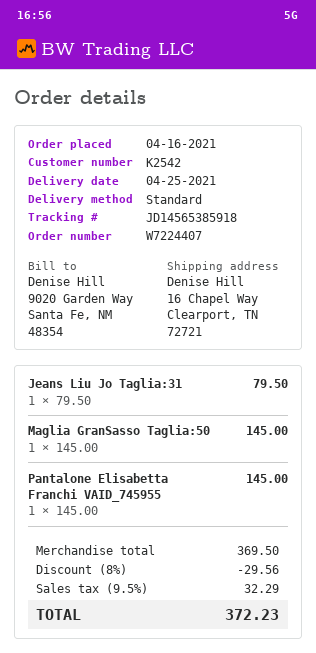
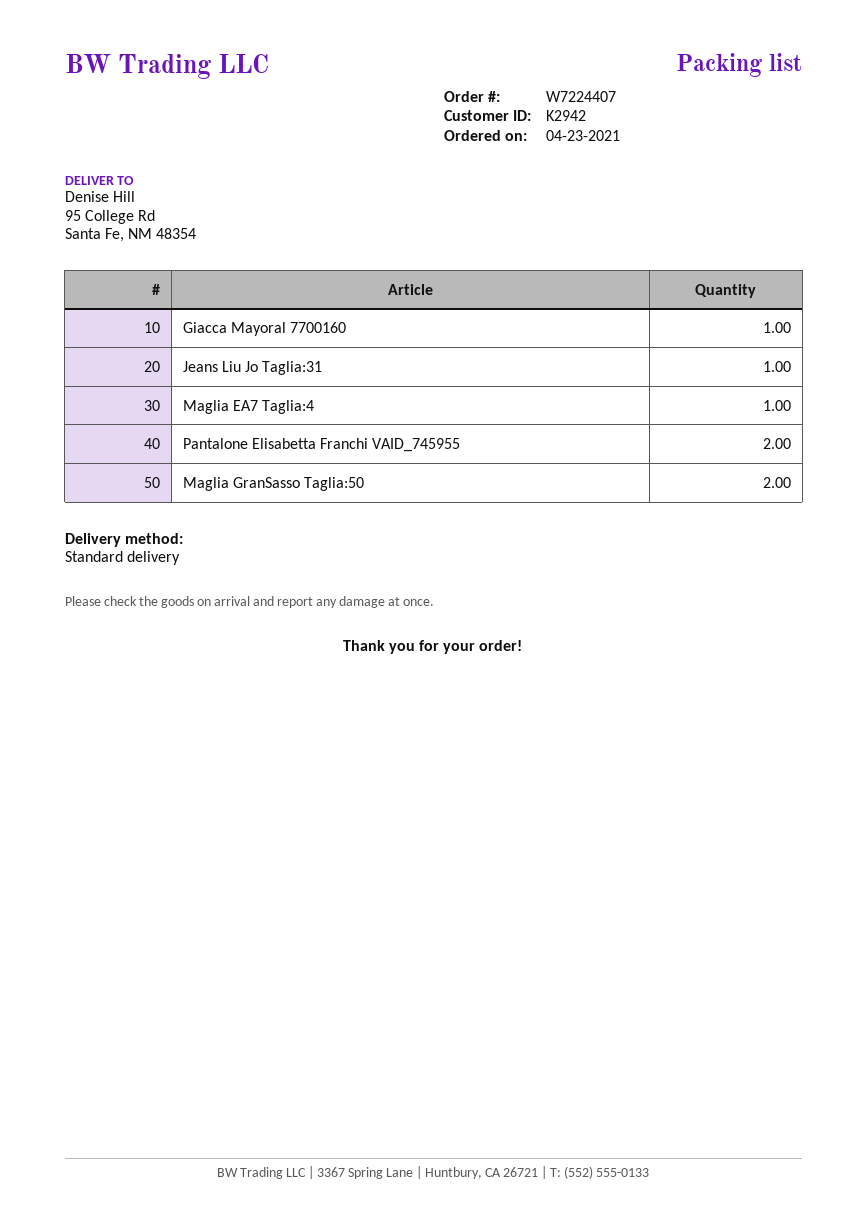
order date: 2021-04-16 -> 2021-04-23
customer number: K2542 -> K2942
ship to: 16 Chapel Way, Clearport, TN 72721 -> 95 College Rd, Santa Fe, NM 48354
Maglia GranSasso Taglia:50: 1 -> 2
Pantalone Elisabetta Franchi VAID_745955: 1 -> 2
Giacca Mayoral 7700160: none -> 1
Maglia EA7 Taglia:4: none -> 1

